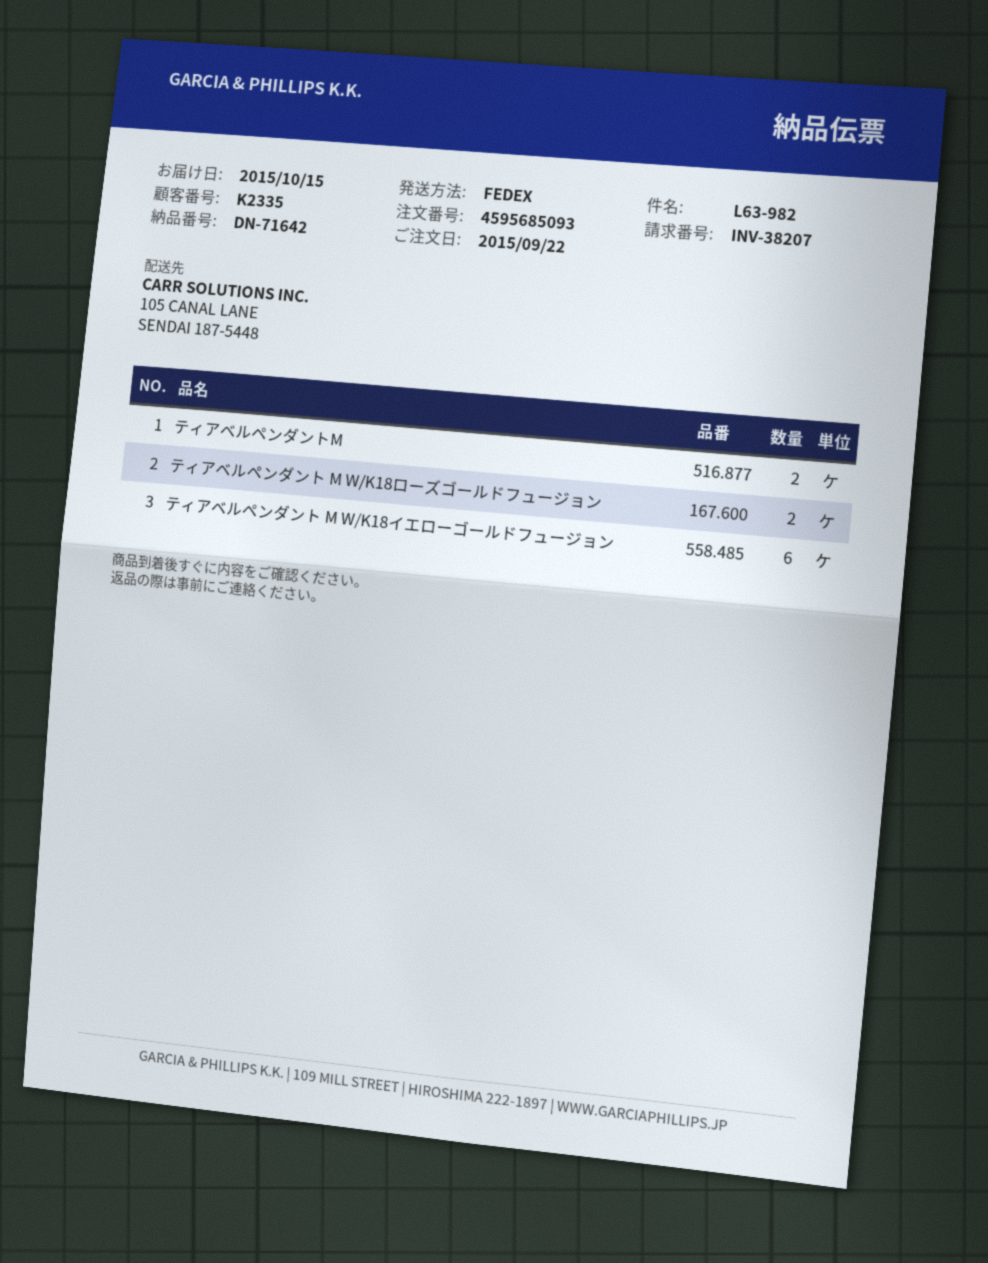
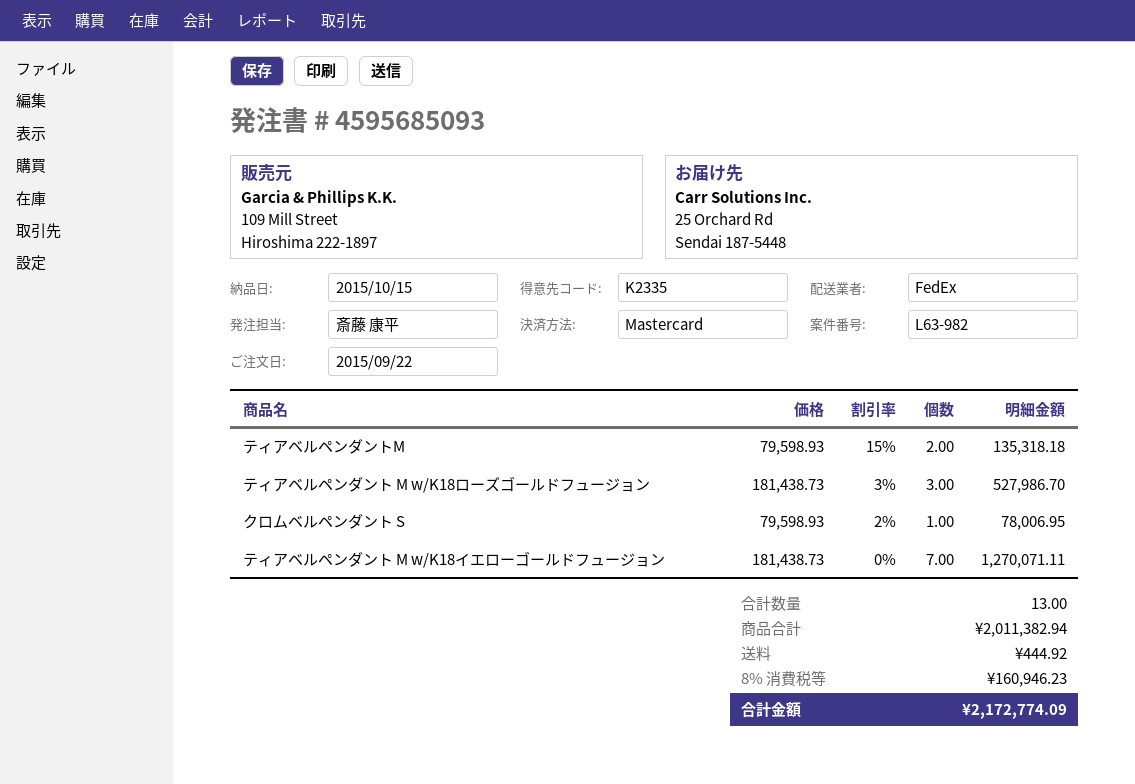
ship to: 105 CANAL LANE, SENDAI 187-5448 -> 25 Orchard Rd, Sendai 187-5448
ティアベルペンダント M W/K18ローズゴールドフュージョン: 2 -> 3
ティアベルペンダント M W/K18イエローゴールドフュージョン: 6 -> 7
クロムベルペンダント S: none -> 1

